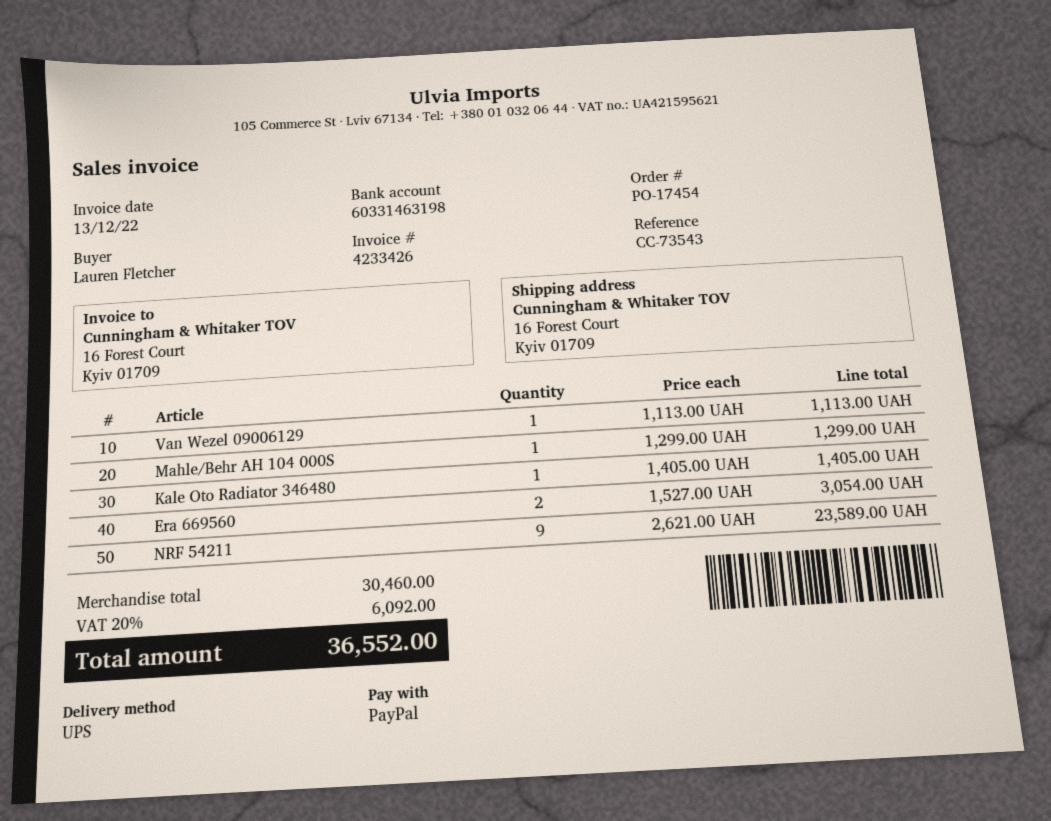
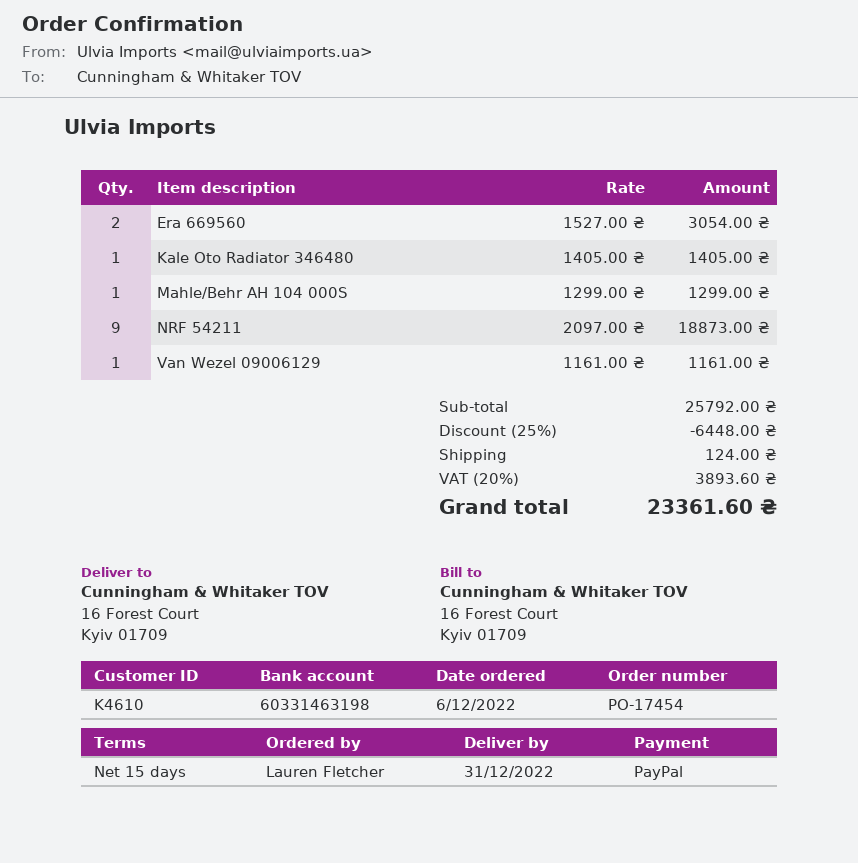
Van Wezel 09006129: 1 x 1113.00 = 1113.00 -> 1 x 1161.00 = 1161.00
NRF 54211: 9 x 2621.00 = 23589.00 -> 9 x 2097.00 = 18873.00
subtotal: 30460.00 -> 25792.00
discount: none -> 25% = 6448.00
shipping: none -> 124.00
tax: 20% = 6092.00 -> 20% = 3893.60
total: 36552.00 -> 23361.60

